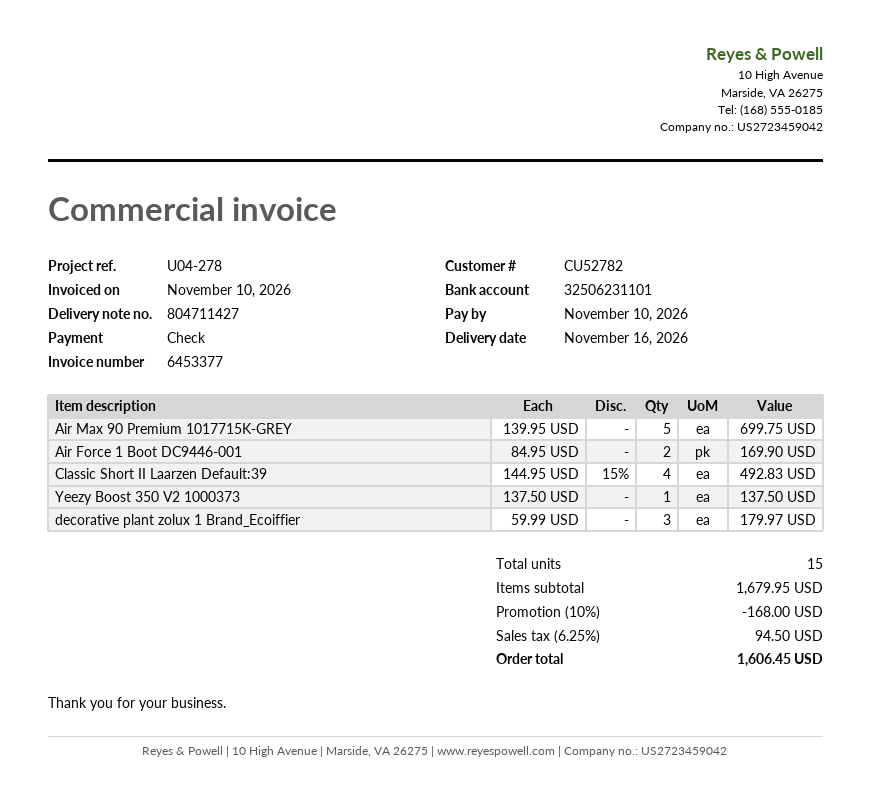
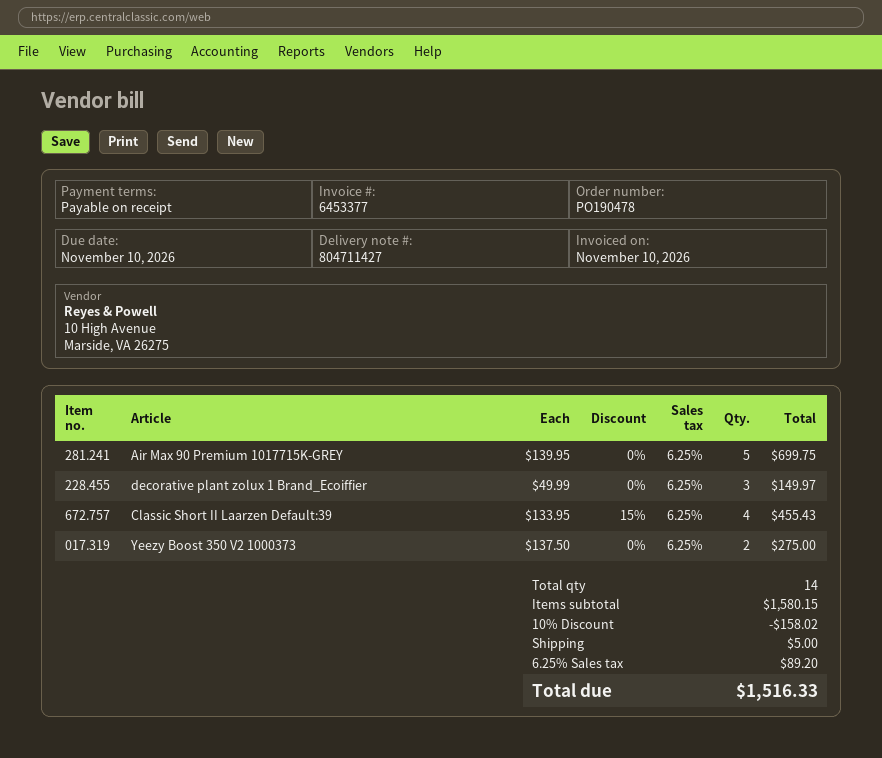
Air Force 1 Boot DC9446-001: 2 x 84.95 = 169.90 -> none
Classic Short II Laarzen Default:39: 4 x 144.95 - 15% = 492.83 -> 4 x 133.95 - 15% = 455.43
Yeezy Boost 350 V2 1000373: 1 x 137.50 = 137.50 -> 2 x 137.50 = 275.00
decorative plant zolux 1 Brand_Ecoiffier: 3 x 59.99 = 179.97 -> 3 x 49.99 = 149.97
total quantity: 15 -> 14
subtotal: 1679.95 -> 1580.15
discount: 10% = 168.00 -> 10% = 158.02
shipping: none -> 5.00
tax: 6.25% = 94.50 -> 6.25% = 89.20
total: 1606.45 -> 1516.33

